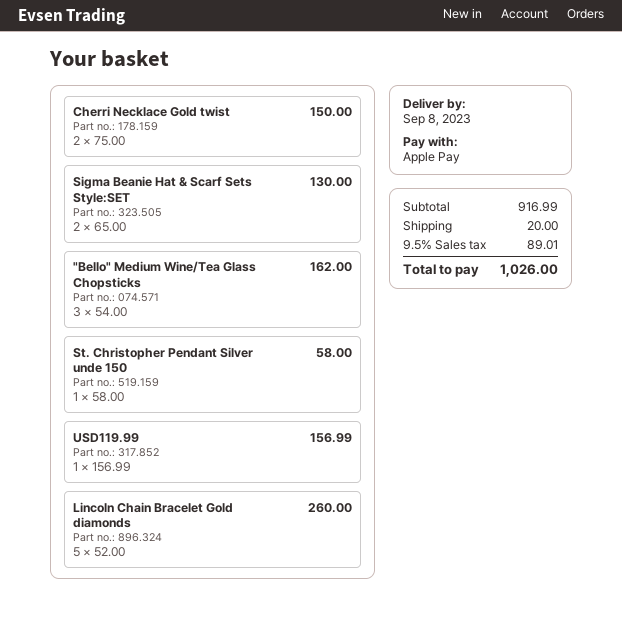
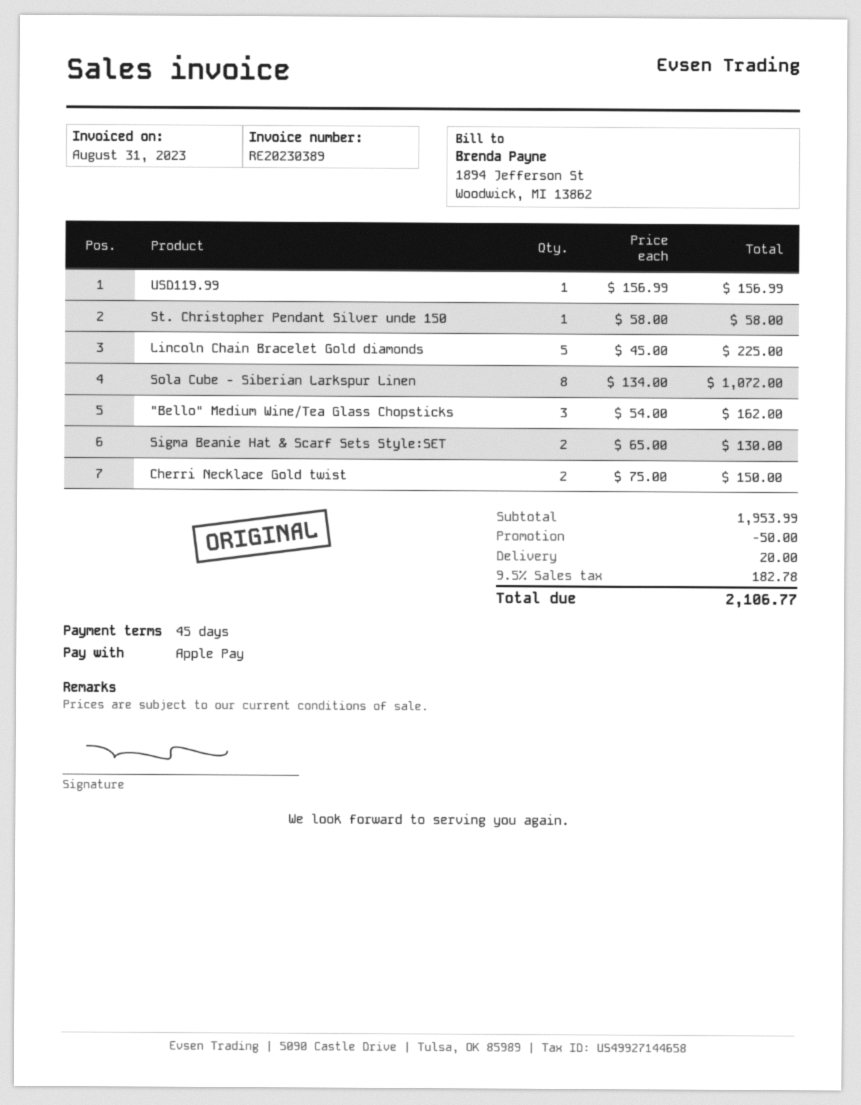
Lincoln Chain Bracelet Gold diamonds: 5 x 52.00 = 260.00 -> 5 x 45.00 = 225.00
Sola Cube - Siberian Larkspur Linen: none -> 8 x 134.00 = 1072.00
subtotal: 916.99 -> 1953.99
discount: none -> 50.00
tax: 9.5% = 89.01 -> 9.5% = 182.78
total: 1026.00 -> 2106.77

